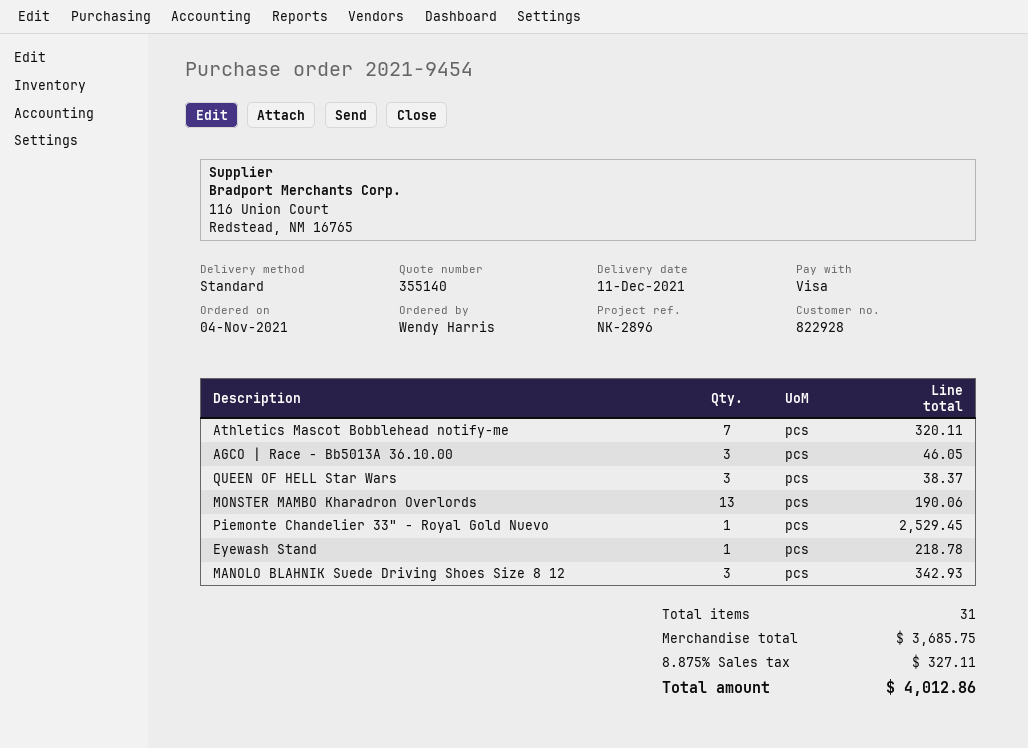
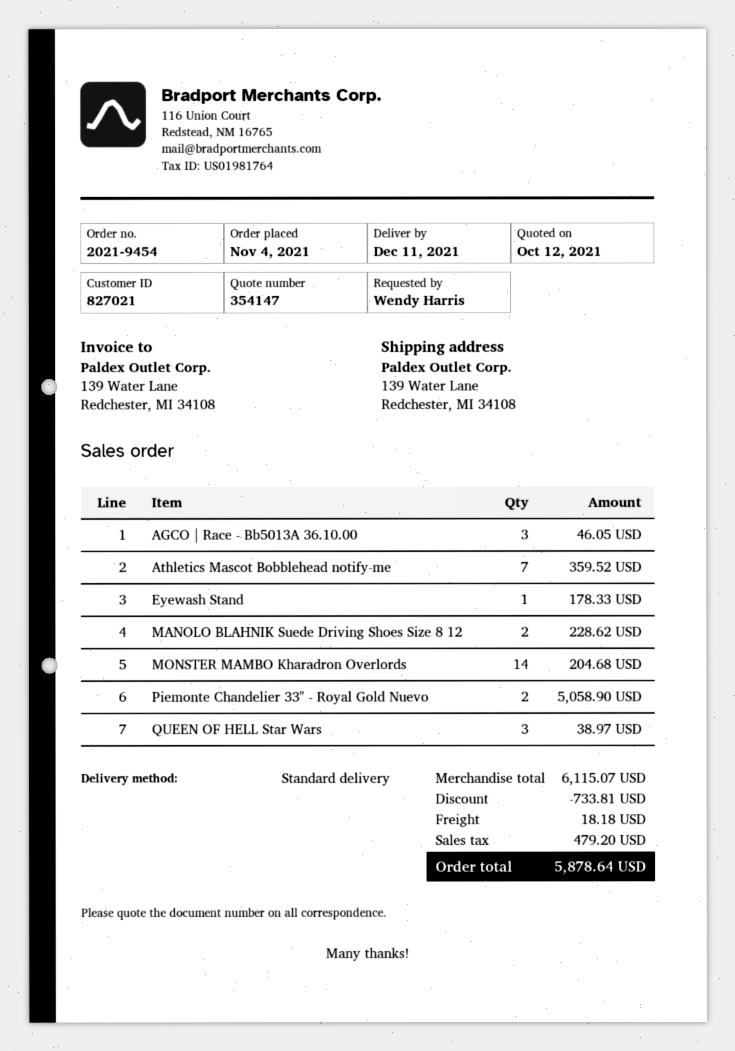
quote number: 355140 -> 354147
customer number: 822928 -> 827021
Athletics Mascot Bobblehead notify-me: 7 for 320.11 -> 7 for 359.52
QUEEN OF HELL Star Wars: 3 for 38.37 -> 3 for 38.97
MONSTER MAMBO Kharadron Overlords: 13 for 190.06 -> 14 for 204.68
Piemonte Chandelier 33" - Royal Gold Nuevo: 1 for 2529.45 -> 2 for 5058.90
Eyewash Stand: 1 for 218.78 -> 1 for 178.33
MANOLO BLAHNIK Suede Driving Shoes Size 8 12: 3 for 342.93 -> 2 for 228.62
subtotal: 3685.75 -> 6115.07
discount: none -> 733.81
shipping: none -> 18.18
tax: 327.11 -> 479.20
total: 4012.86 -> 5878.64

